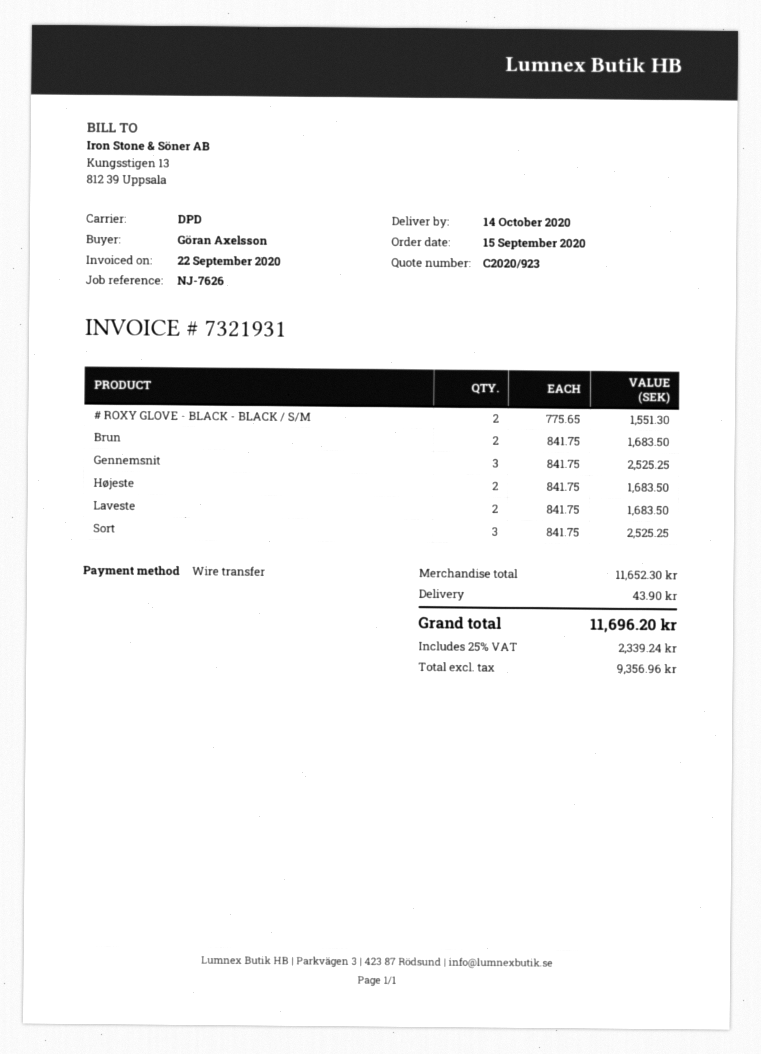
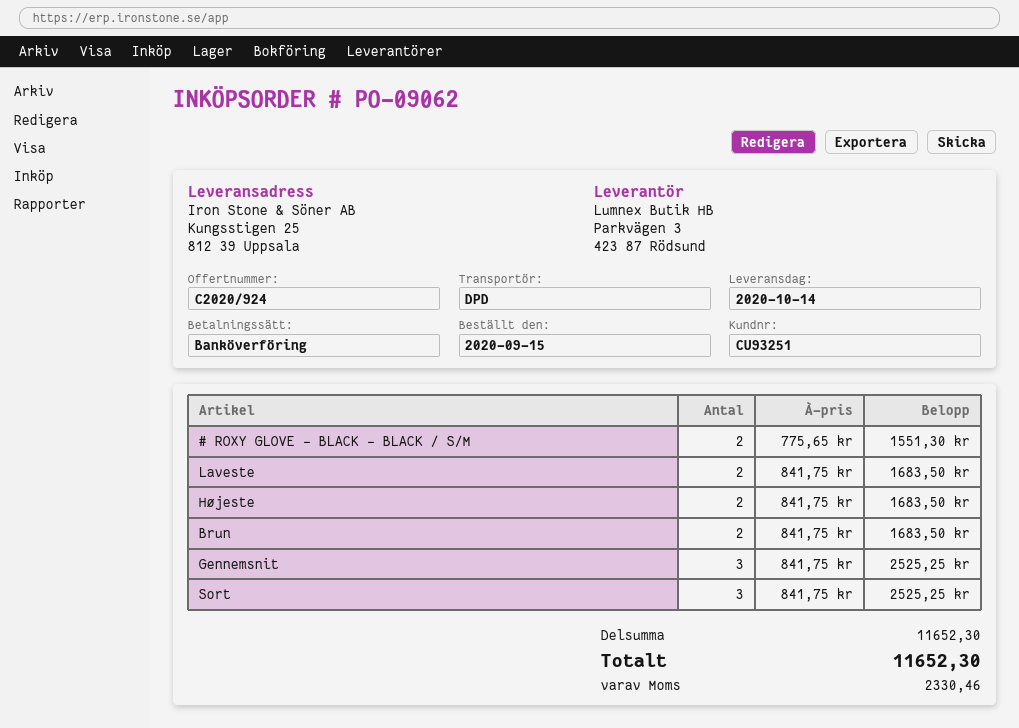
quote number: C2020/923 -> C2020/924
shipping: 43.90 -> none
tax: 2339.24 -> 2330.46
total: 11696.20 -> 11652.30

